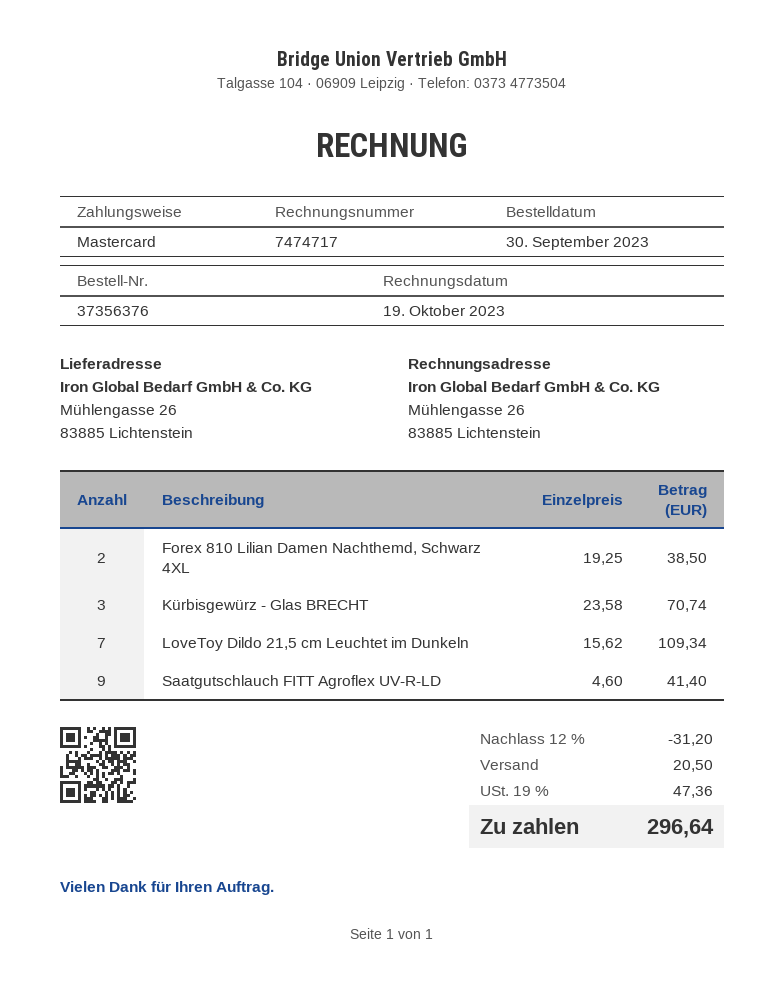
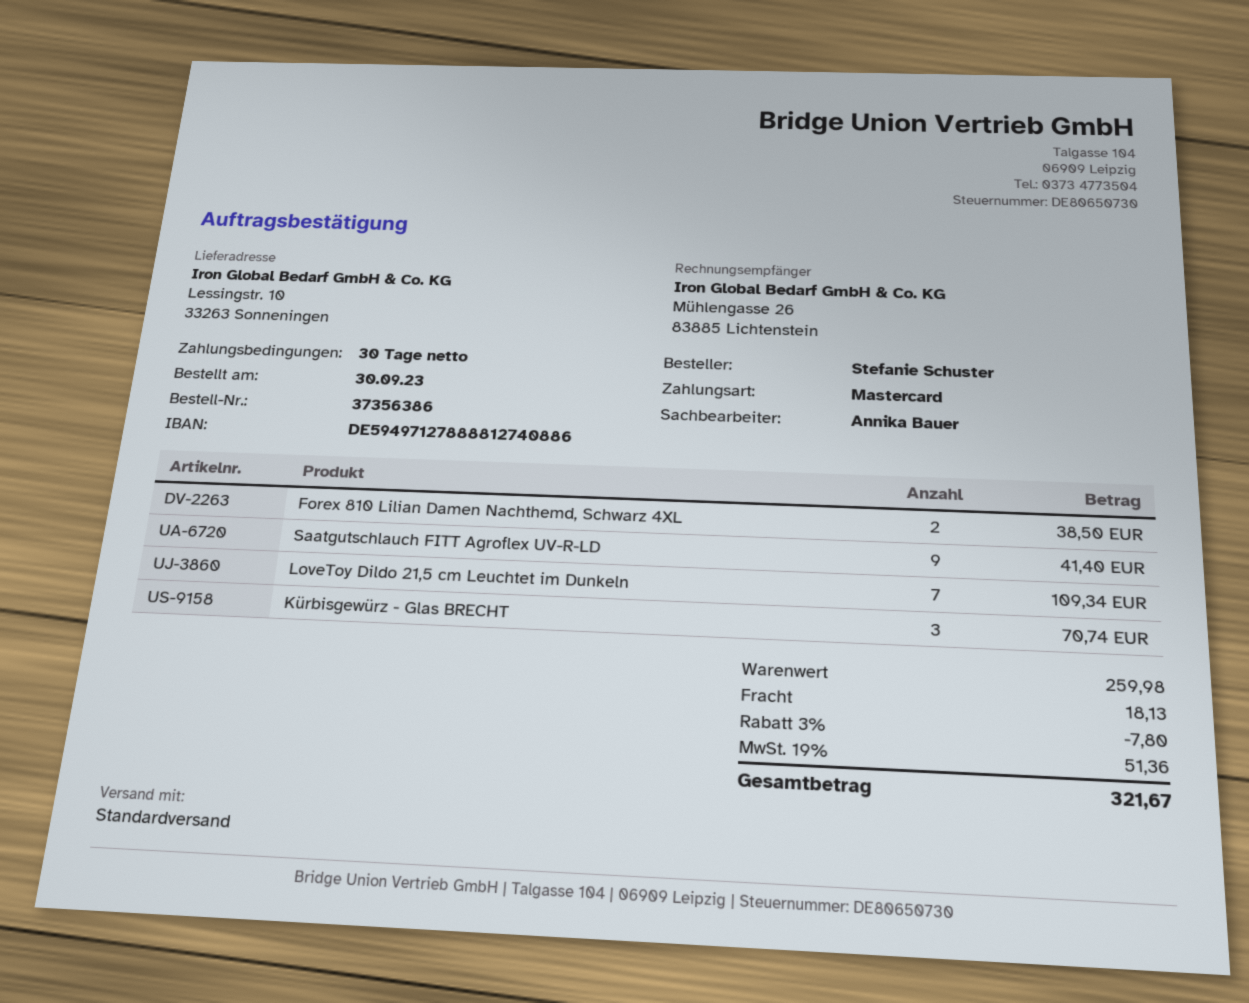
order number: 37356376 -> 37356386
ship to: Mühlengasse 26, 83885 Lichtenstein -> Lessingstr. 10, 33263 Sonneningen
discount: 12% = 31.20 -> 3% = 7.80
shipping: 20.50 -> 18.13
tax: 19% = 47.36 -> 19% = 51.36
total: 296.64 -> 321.67

